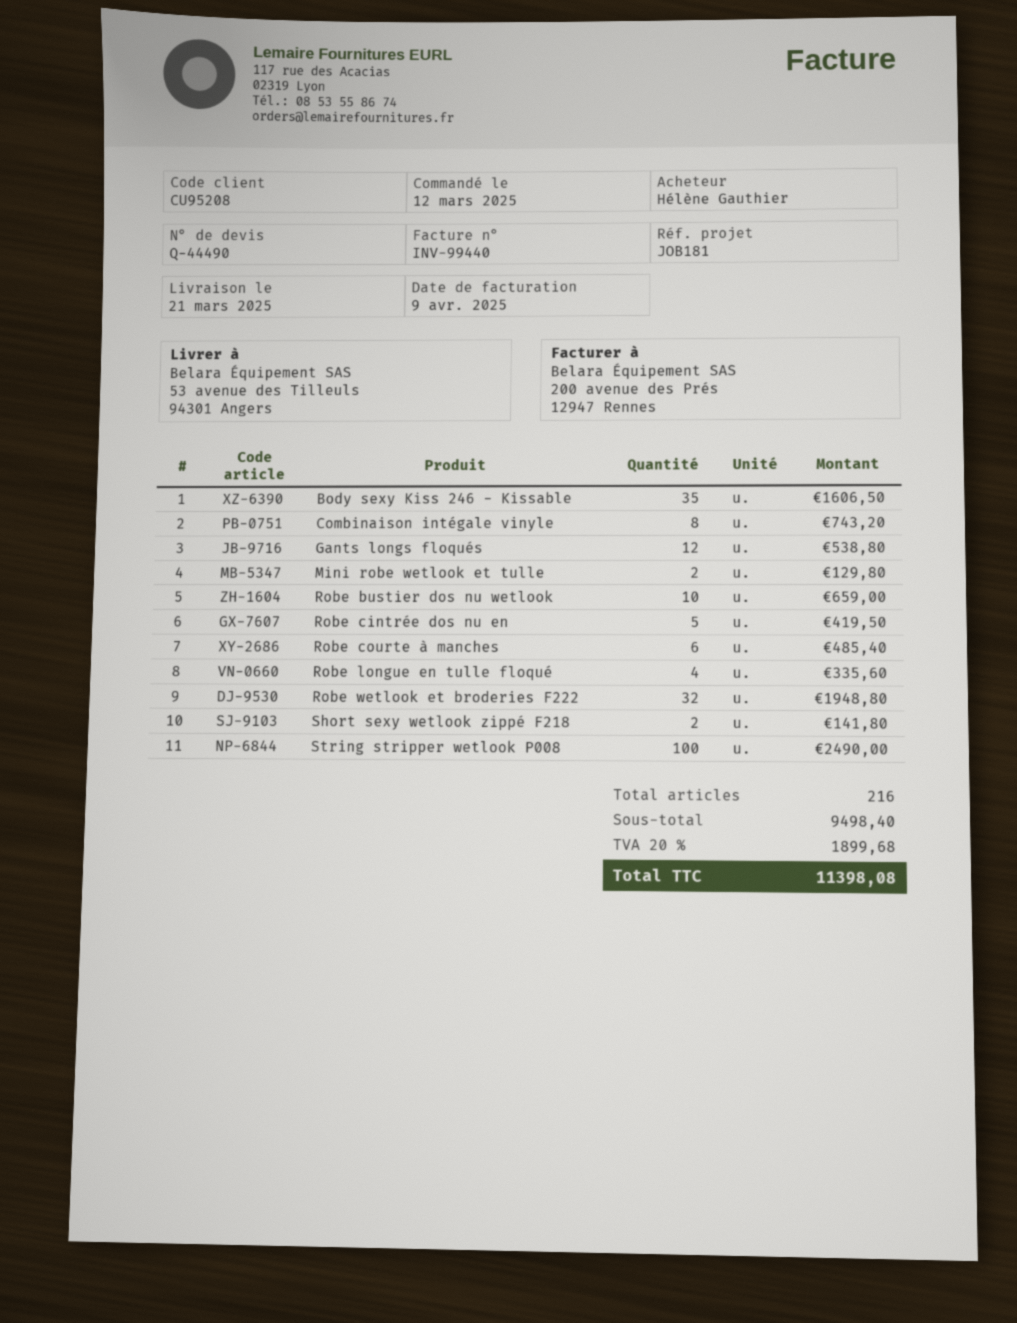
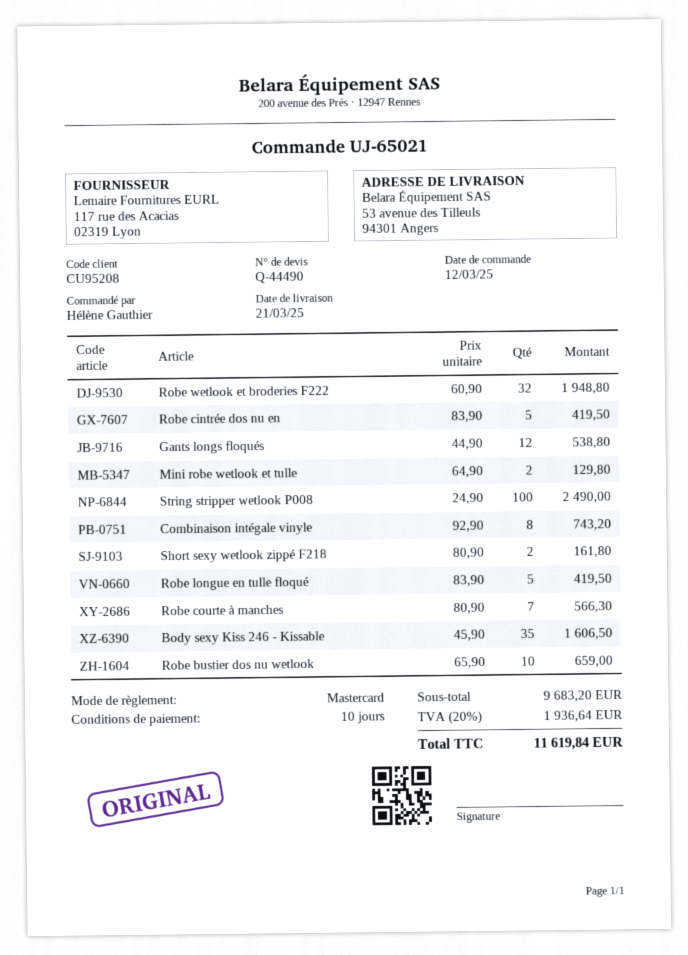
Robe courte à manches: 6 for 485.40 -> 7 for 566.30
Robe longue en tulle floqué: 4 for 335.60 -> 5 for 419.50
Short sexy wetlook zippé F218: 2 for 141.80 -> 2 for 161.80
subtotal: 9498.40 -> 9683.20
tax: 20% = 1899.68 -> 20% = 1936.64
total: 11398.08 -> 11619.84

